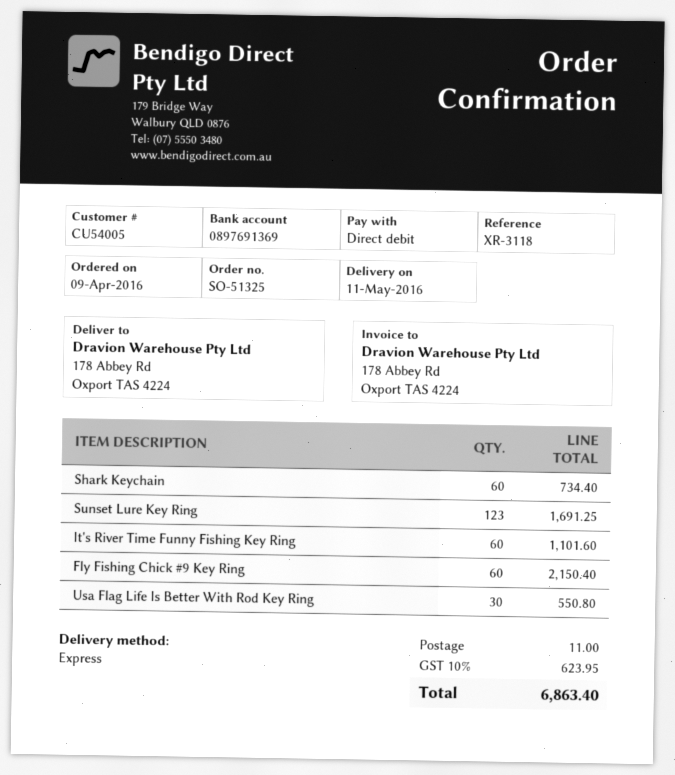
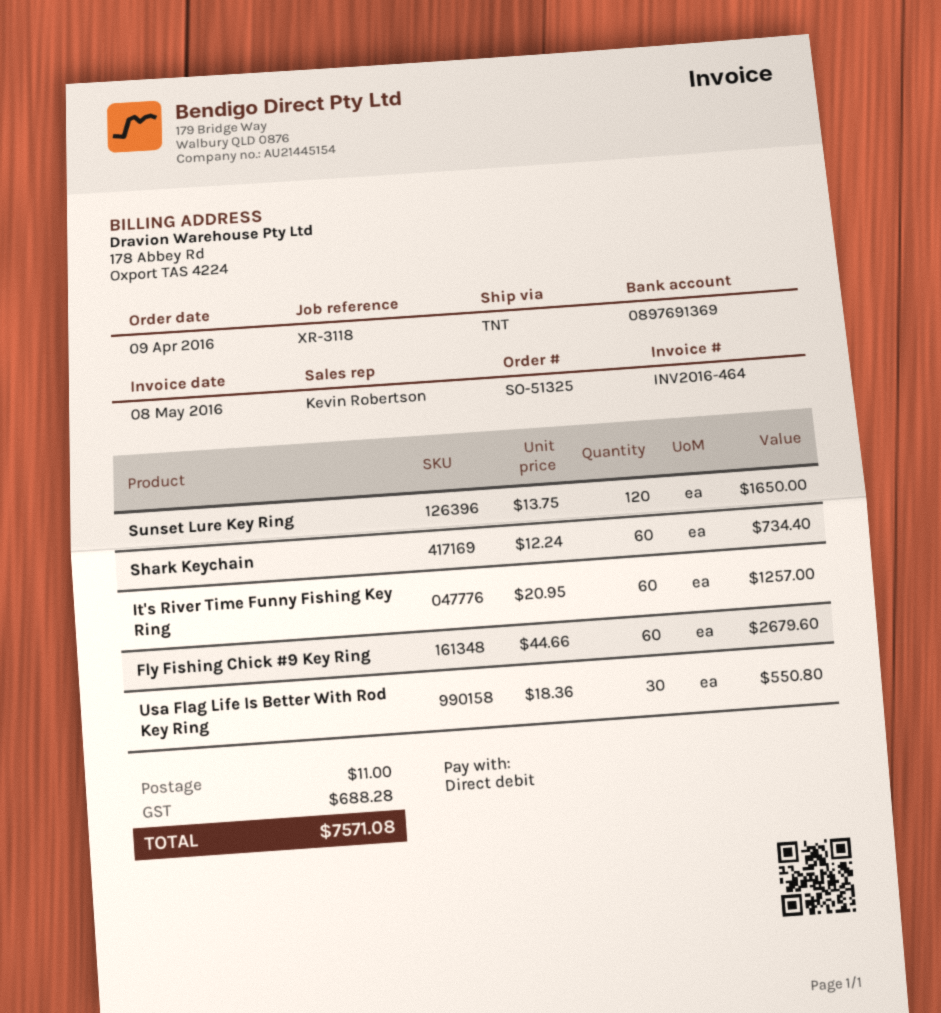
shipping method: express -> TNT
Sunset Lure Key Ring: 123 for 1691.25 -> 120 for 1650.00
It's River Time Funny Fishing Key Ring: 60 for 1101.60 -> 60 for 1257.00
Fly Fishing Chick #9 Key Ring: 60 for 2150.40 -> 60 for 2679.60
tax: 623.95 -> 688.28
total: 6863.40 -> 7571.08

